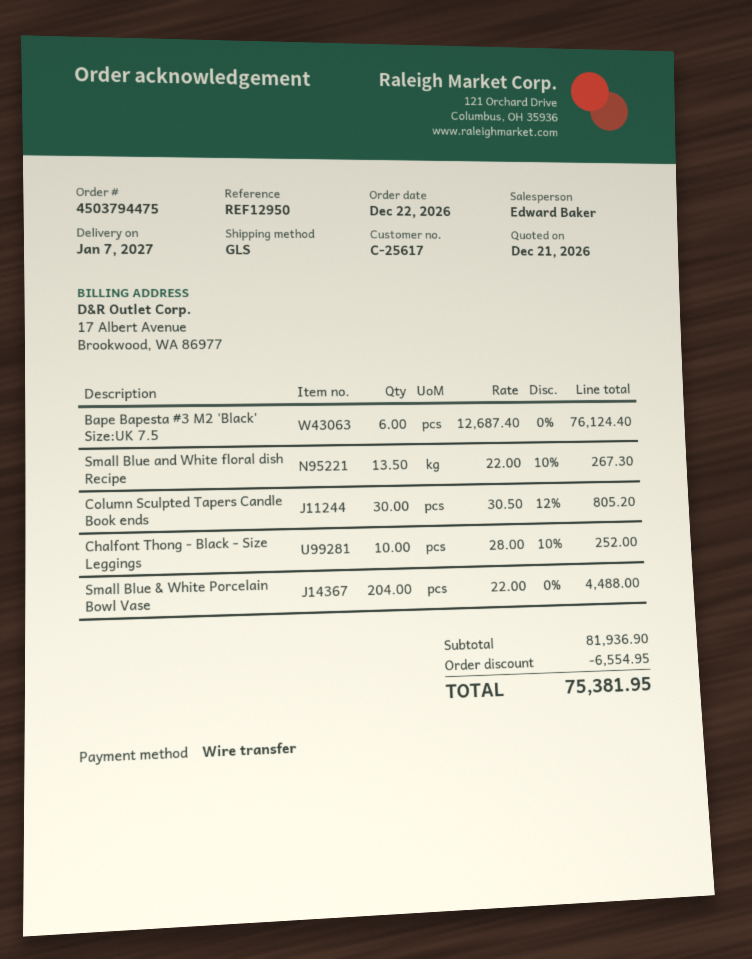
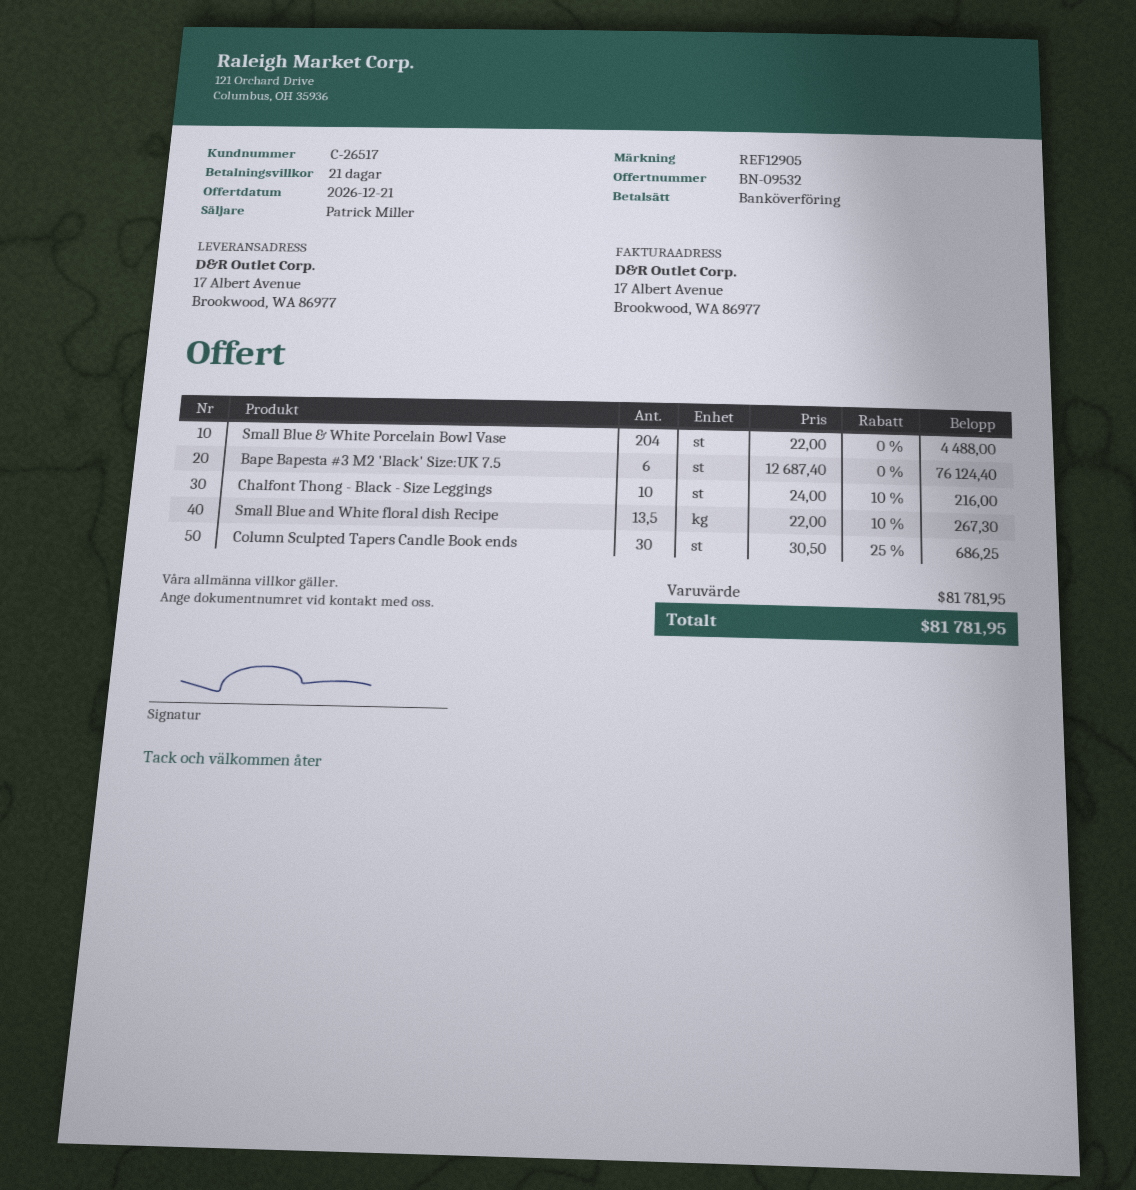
customer number: C-25617 -> C-26517
reference: REF12950 -> REF12905
sales rep: Edward Baker -> Patrick Miller
Column Sculpted Tapers Candle Book ends: 30 x 30.50 - 12% = 805.20 -> 30 x 30.50 - 25% = 686.25
Chalfont Thong - Black - Size Leggings: 10 x 28.00 - 10% = 252.00 -> 10 x 24.00 - 10% = 216.00
subtotal: 81936.90 -> 81781.95
discount: 6554.95 -> none
total: 75381.95 -> 81781.95

